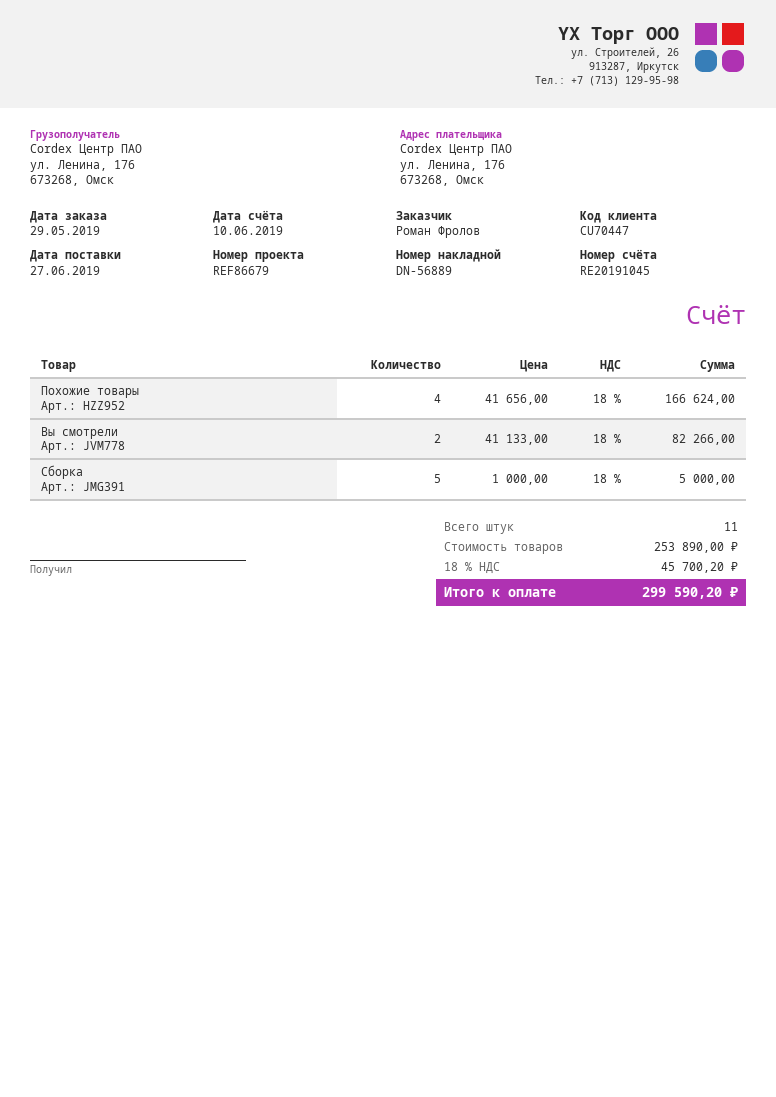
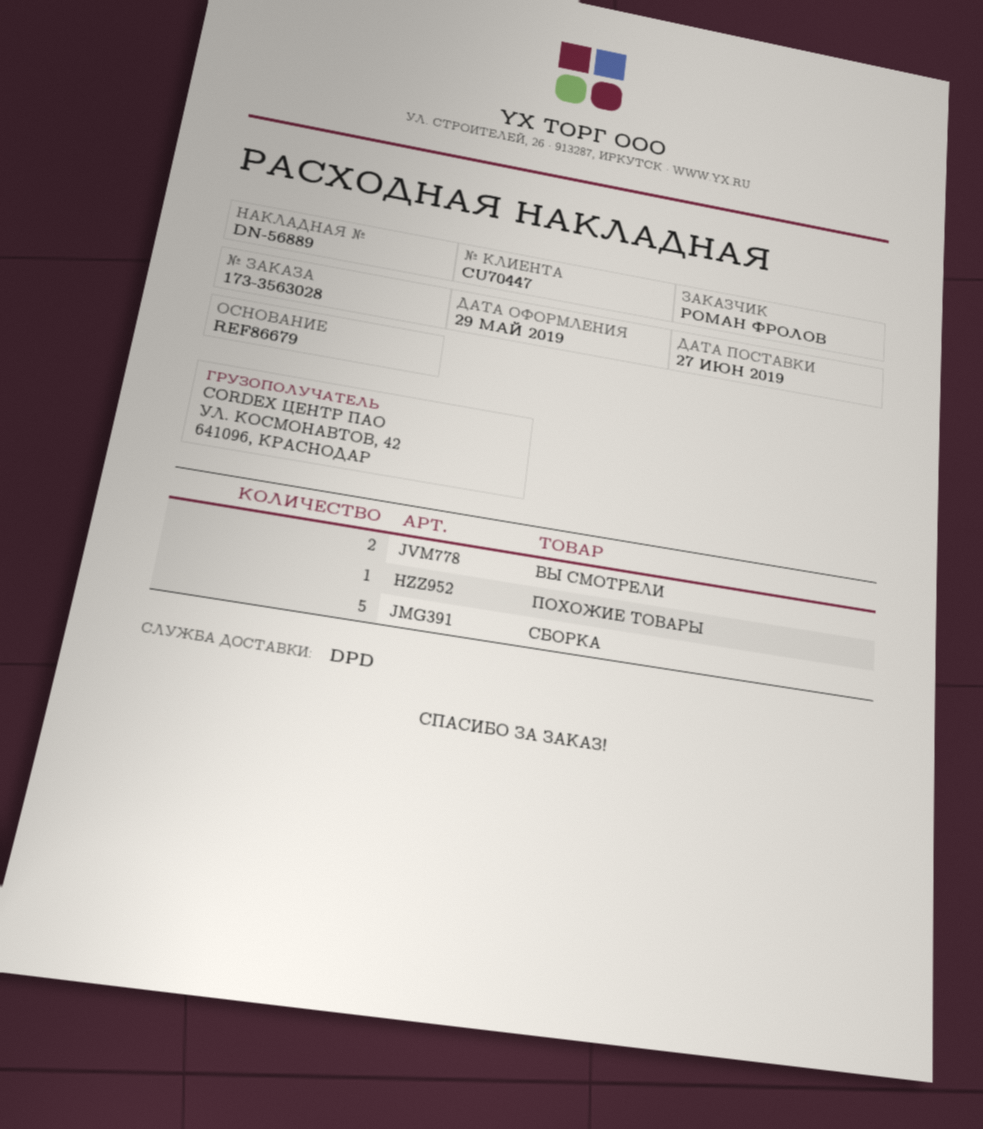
ship to: ул. Ленина, 176, 673268, Омск -> УЛ. КОСМОНАВТОВ, 42, 641096, КРАСНОДАР
Похожие товары: 4 -> 1

